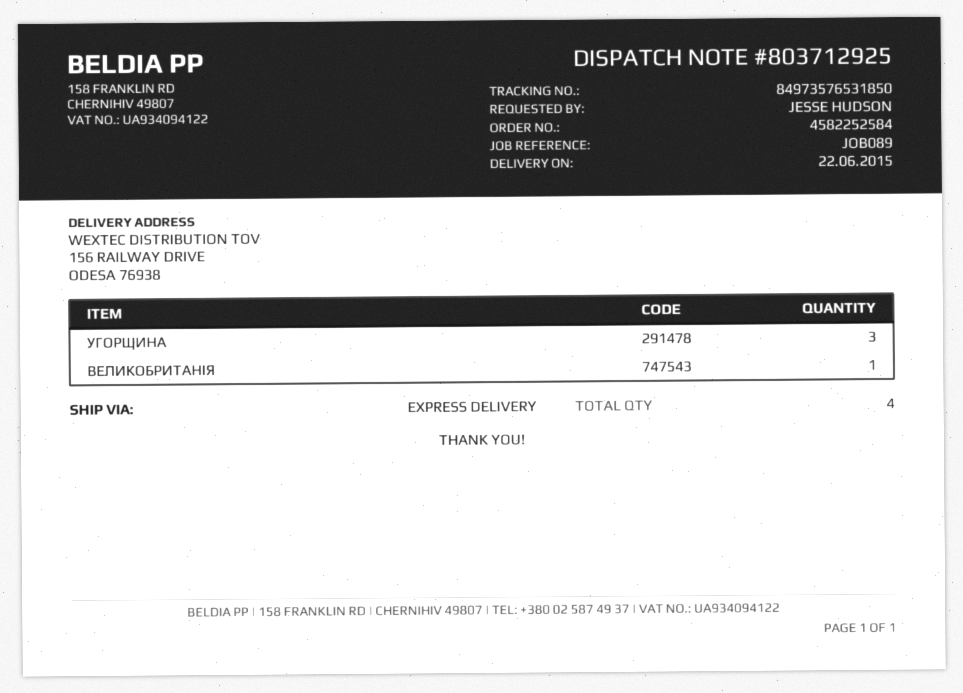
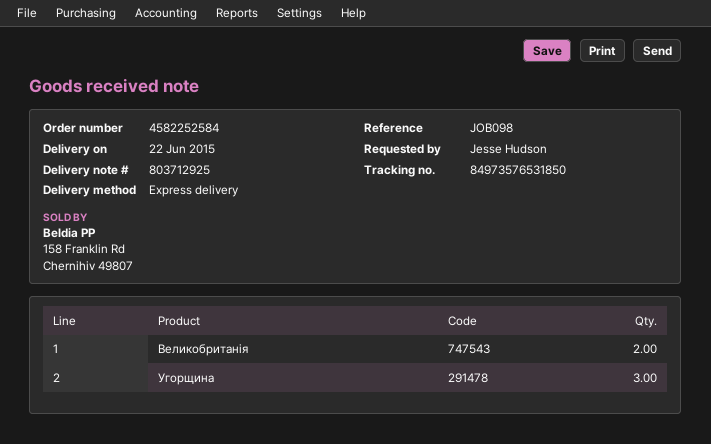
reference: JOB089 -> JOB098
ВЕЛИКОБРИТАНІЯ: 1 -> 2

